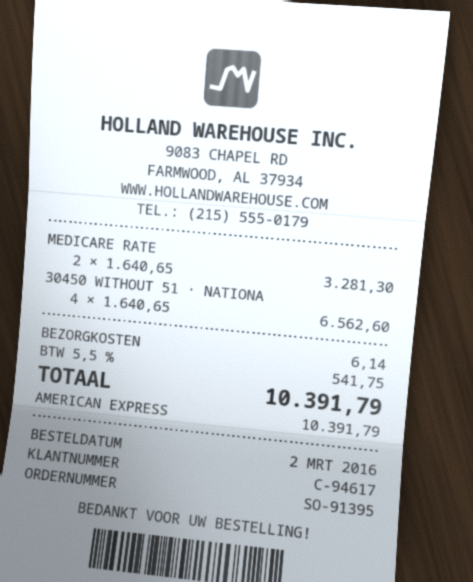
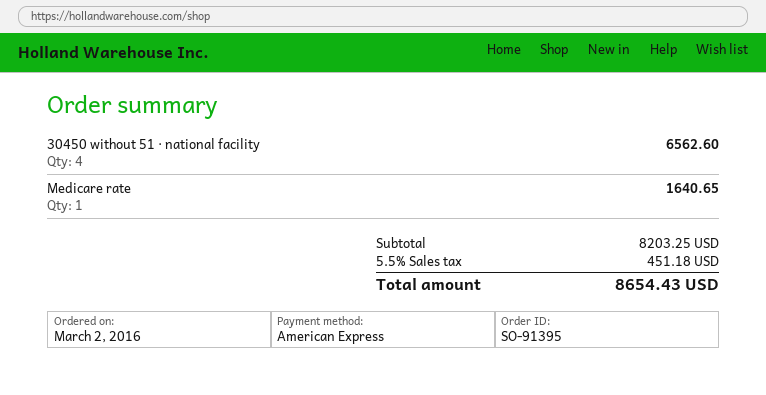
MEDICARE RATE: 2 for 3281.30 -> 1 for 1640.65
shipping: 6.14 -> none
tax: 5.5% = 541.75 -> 5.5% = 451.18
total: 10391.79 -> 8654.43

